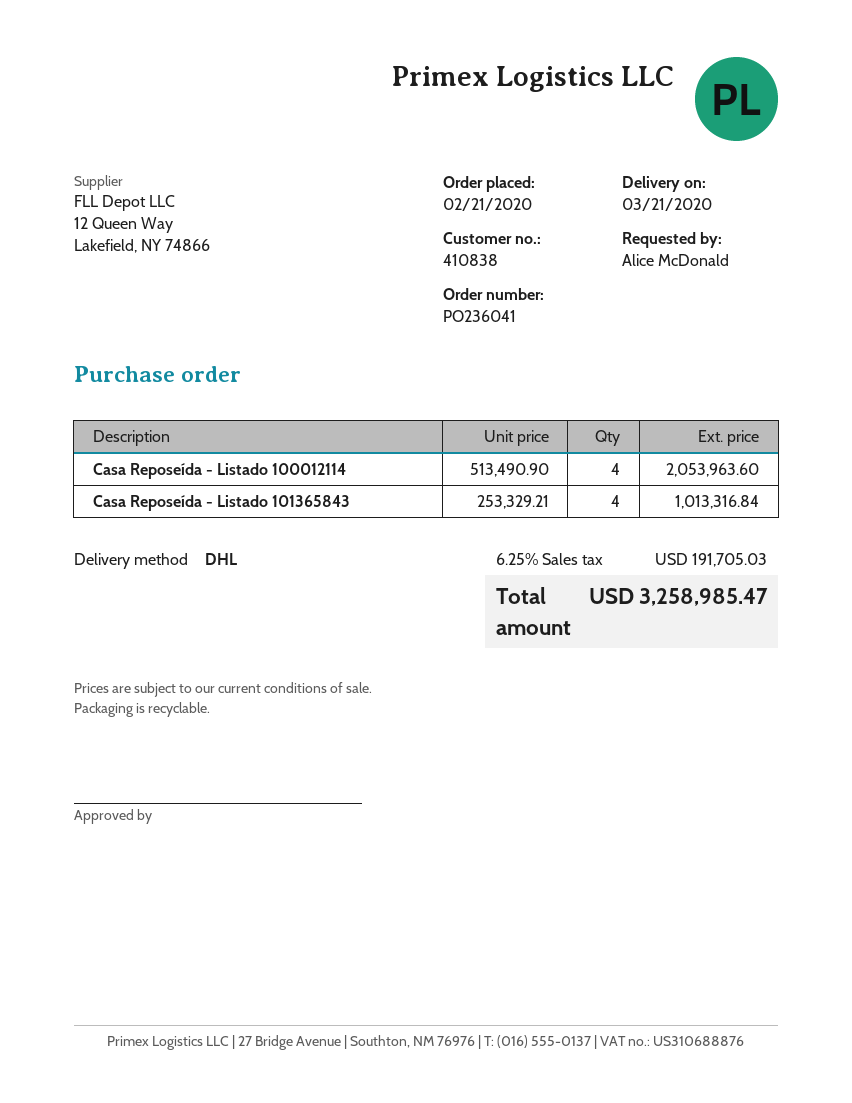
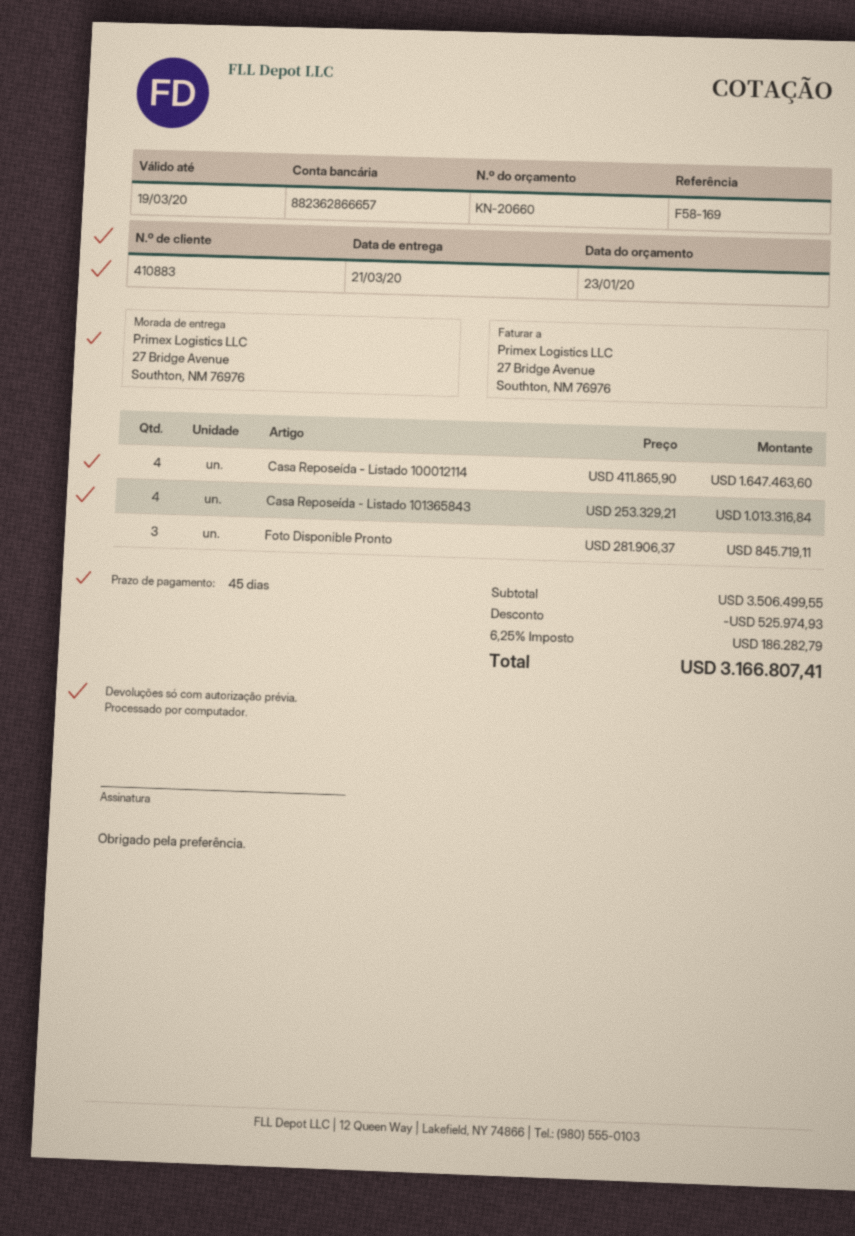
customer number: 410838 -> 410883
Casa Reposeída - Listado 100012114: 4 x 513490.90 = 2053963.60 -> 4 x 411865.90 = 1647463.60
Foto Disponible Pronto: none -> 3 x 281906.37 = 845719.11
discount: none -> 525974.93
tax: 6.25% = 191705.03 -> 6.25% = 186282.79
total: 3258985.47 -> 3166807.41

